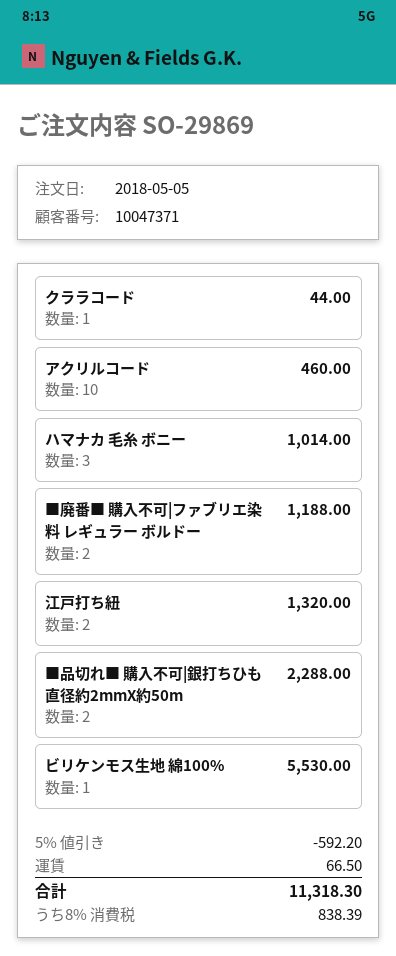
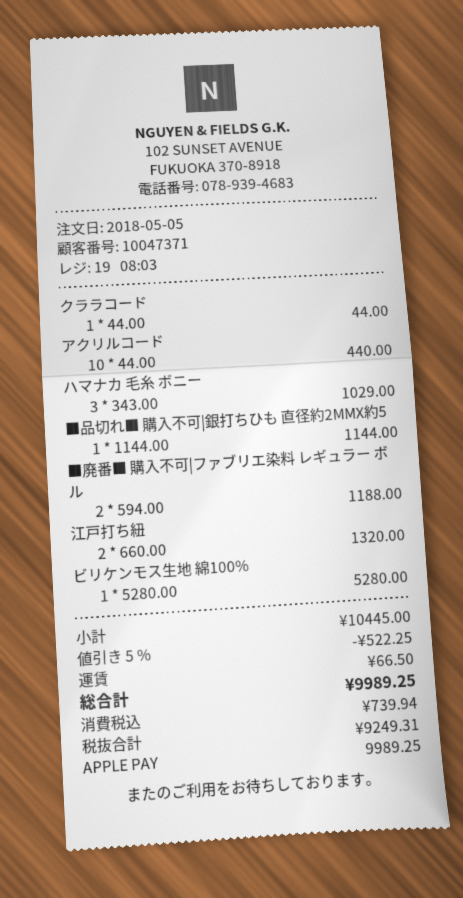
アクリルコード: 10 for 460.00 -> 10 for 440.00
ハマナカ 毛糸 ボニー: 3 for 1014.00 -> 3 for 1029.00
■品切れ■ 購入不可|銀打ちひも 直径約2mmX約50m: 2 for 2288.00 -> 1 for 1144.00
ビリケンモス生地 綿100%: 1 for 5530.00 -> 1 for 5280.00
discount: 5% = 592.20 -> 5% = 522.25
tax: 838.39 -> 739.94
total: 11318.30 -> 9989.25

